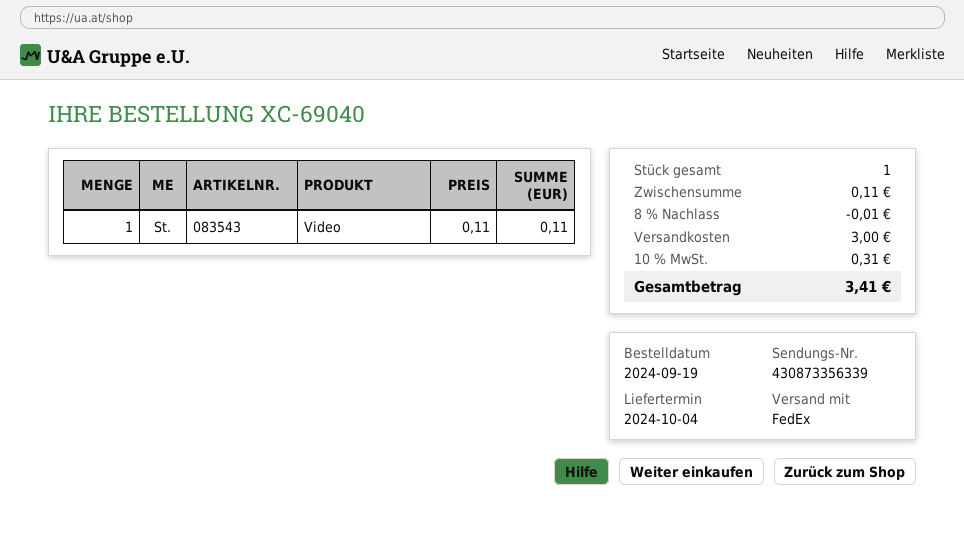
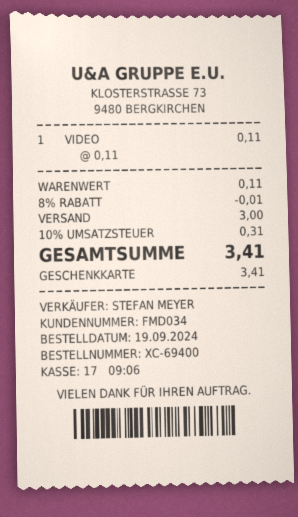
order number: XC-69040 -> XC-69400

